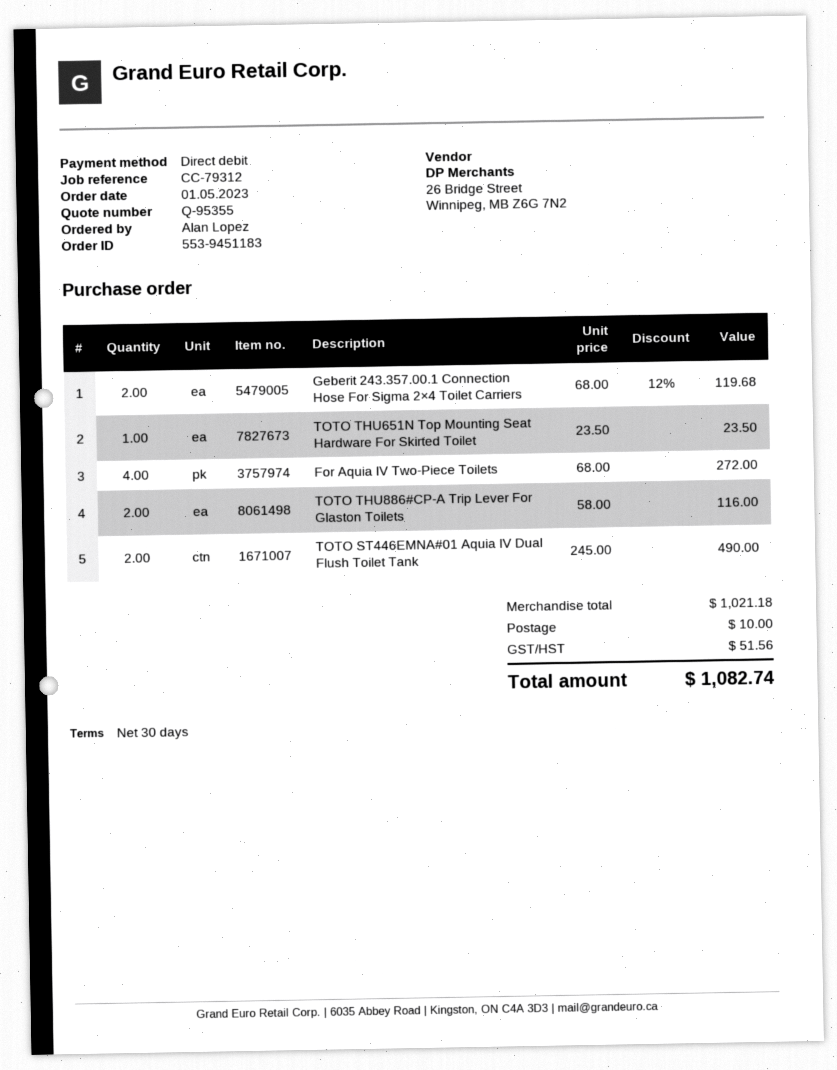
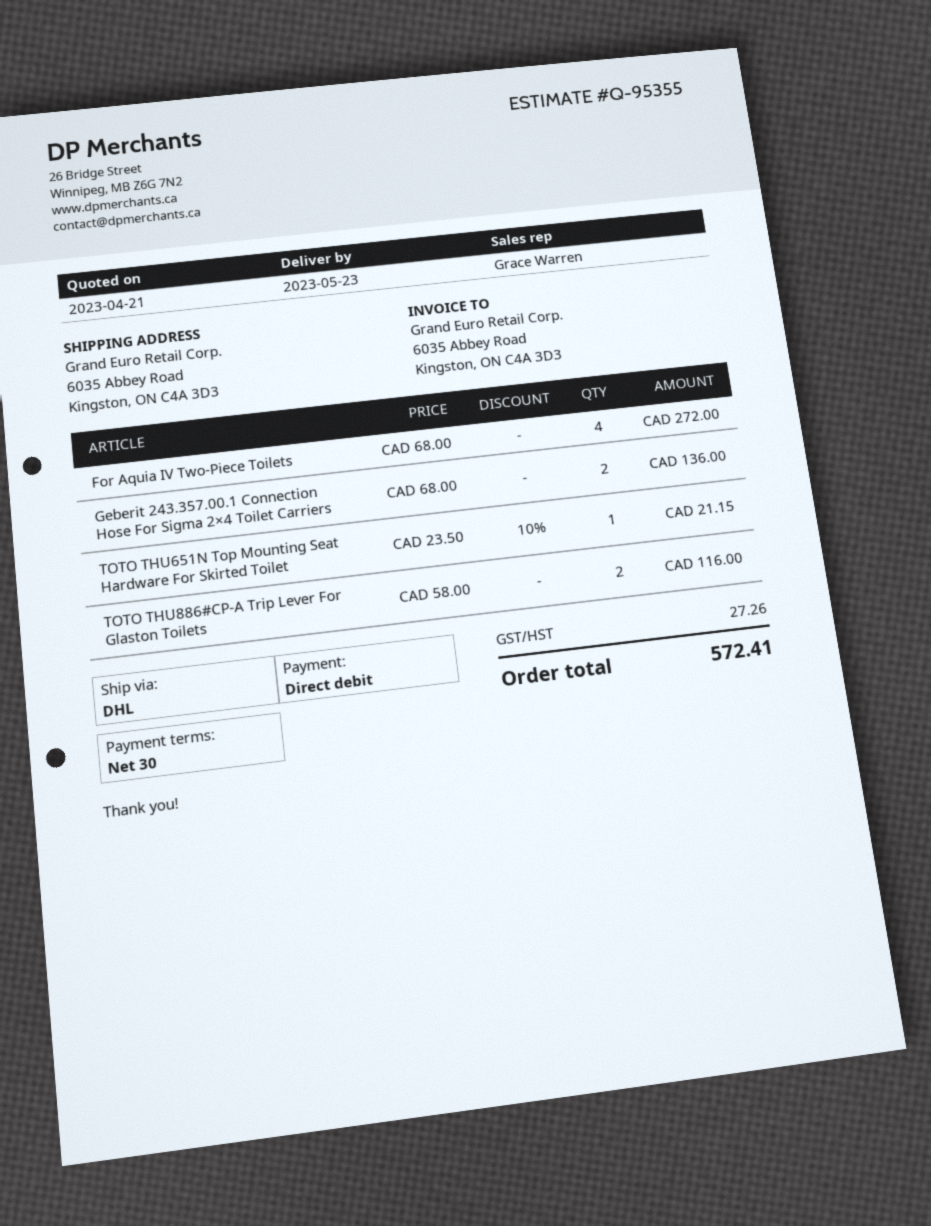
Geberit 243.357.00.1 Connection Hose For Sigma 2×4 Toilet Carriers: 2 x 68.00 - 12% = 119.68 -> 2 x 68.00 = 136.00
TOTO THU651N Top Mounting Seat Hardware For Skirted Toilet: 1 x 23.50 = 23.50 -> 1 x 23.50 - 10% = 21.15
TOTO ST446EMNA#01 Aquia IV Dual Flush Toilet Tank: 2 x 245.00 = 490.00 -> none
shipping: 10.00 -> none
tax: 51.56 -> 27.26
total: 1082.74 -> 572.41

